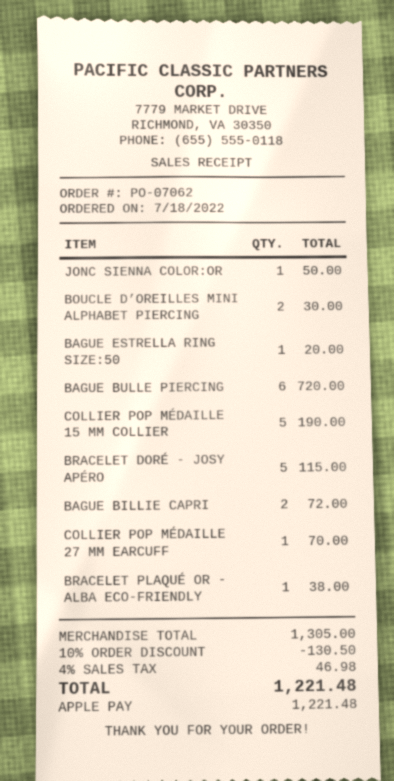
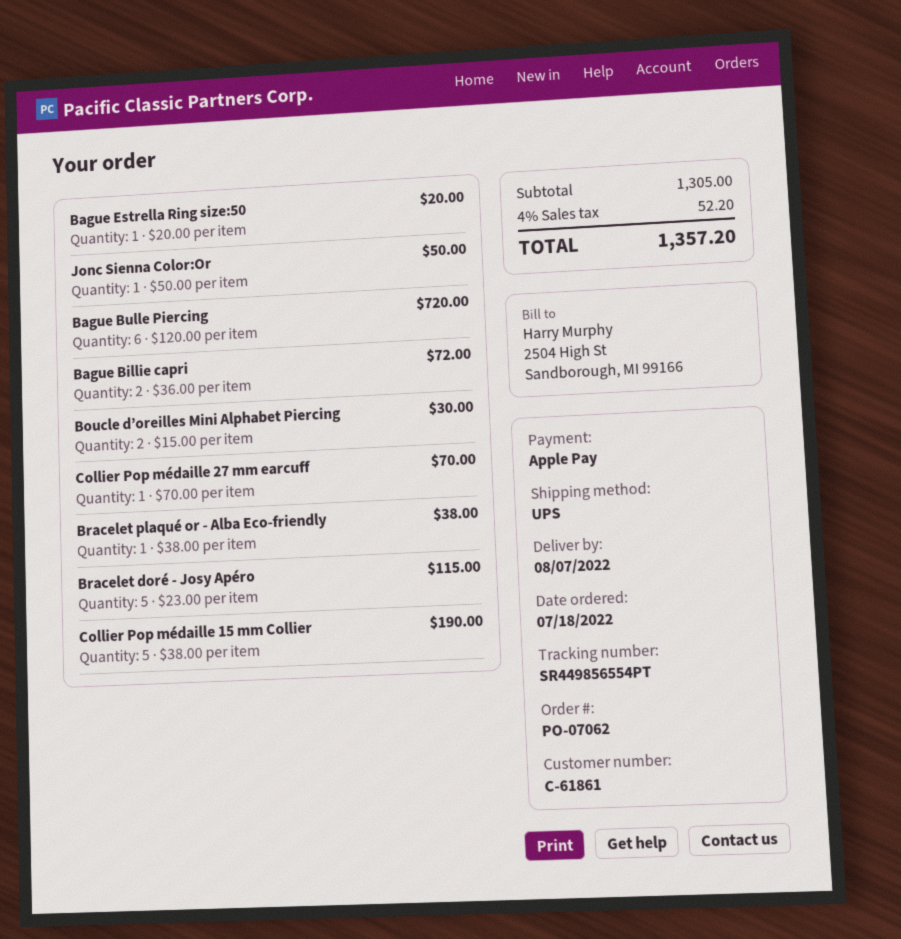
discount: 10% = 130.50 -> none
tax: 4% = 46.98 -> 4% = 52.20
total: 1221.48 -> 1357.20

